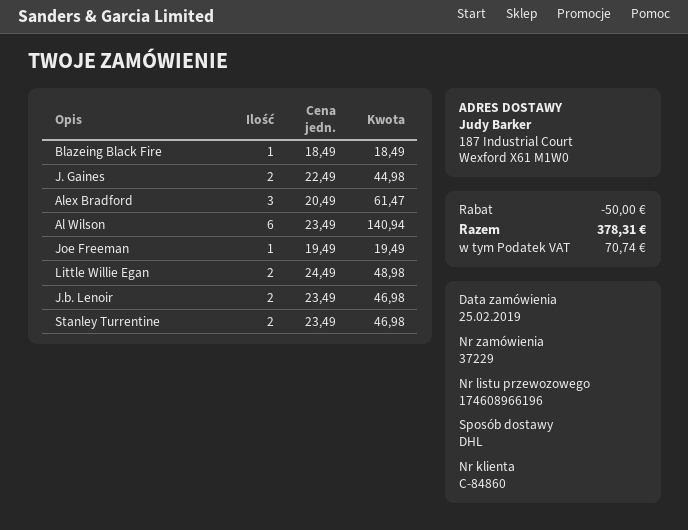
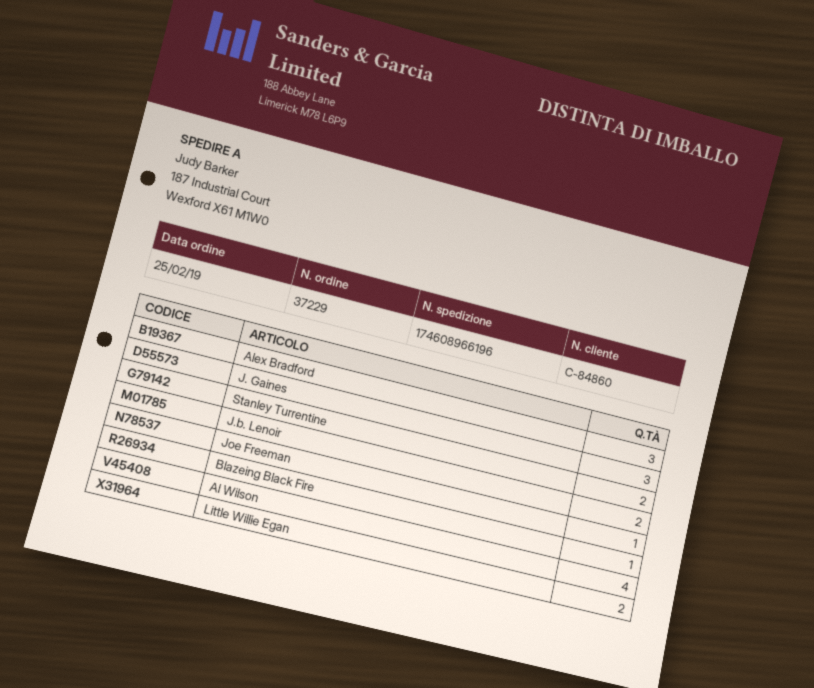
J. Gaines: 2 -> 3
Al Wilson: 6 -> 4

